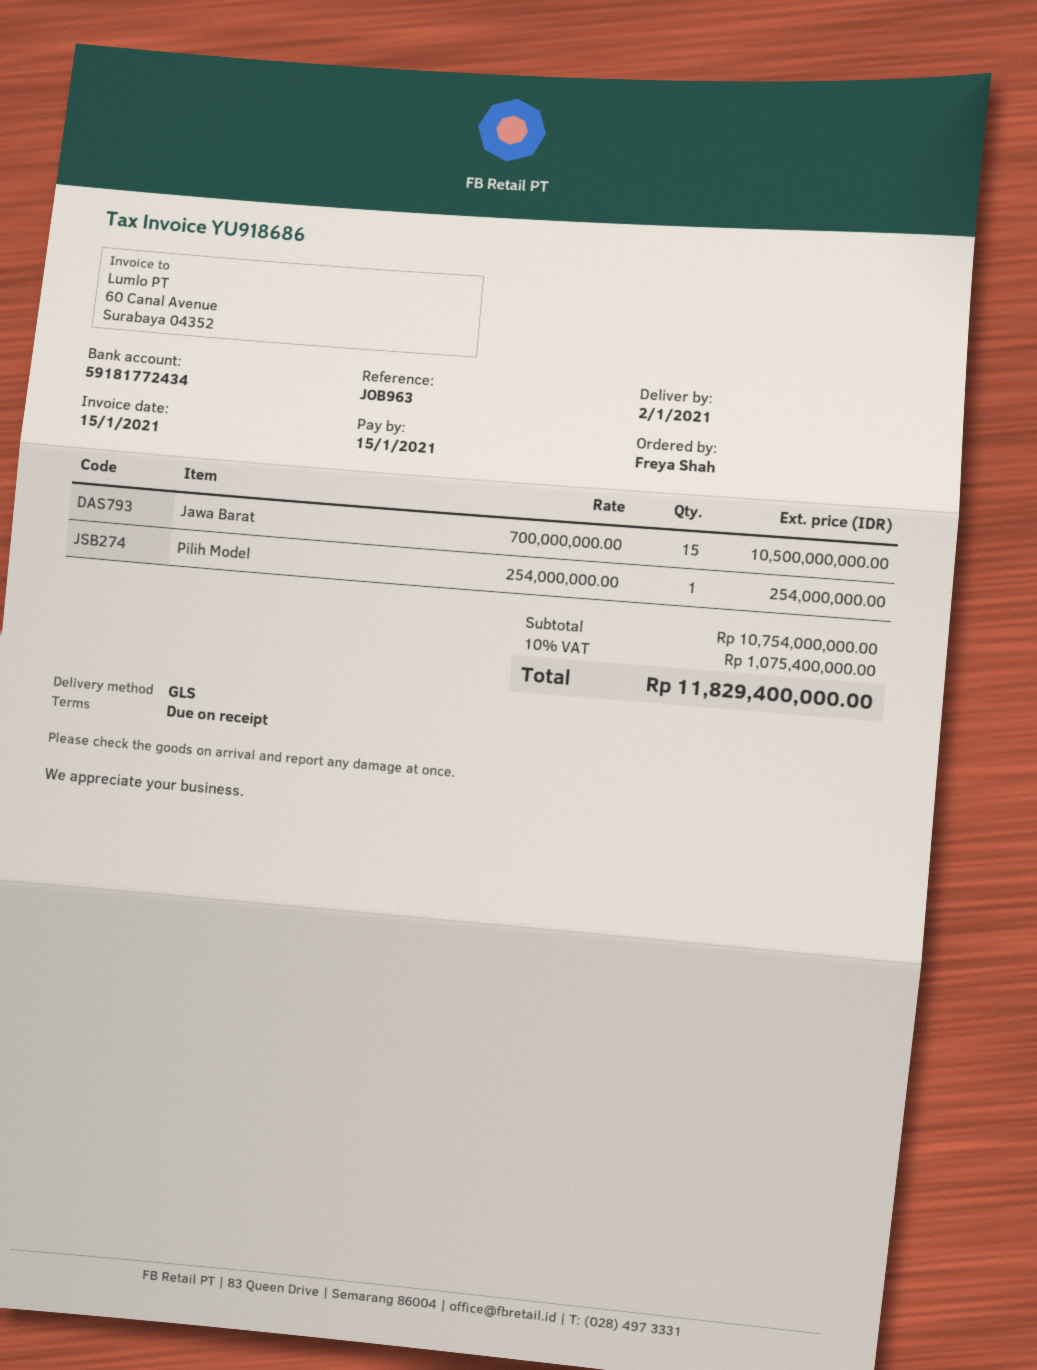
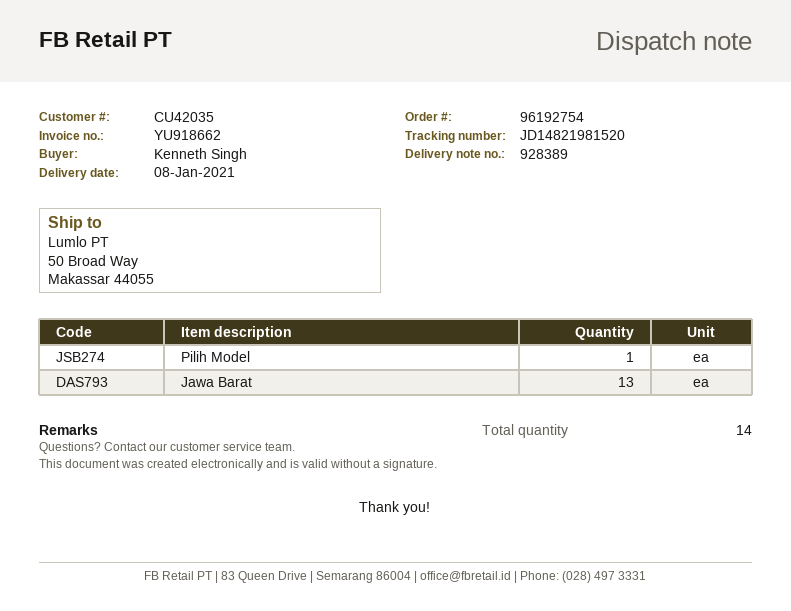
delivery date: 2021-01-02 -> 2021-01-08
invoice number: YU918686 -> YU918662
ordered by: Freya Shah -> Kenneth Singh
Jawa Barat: 15 -> 13

